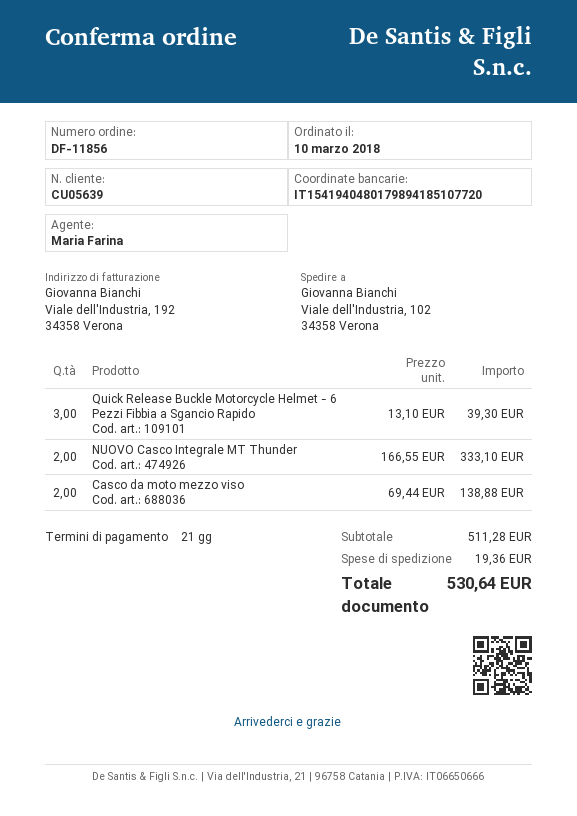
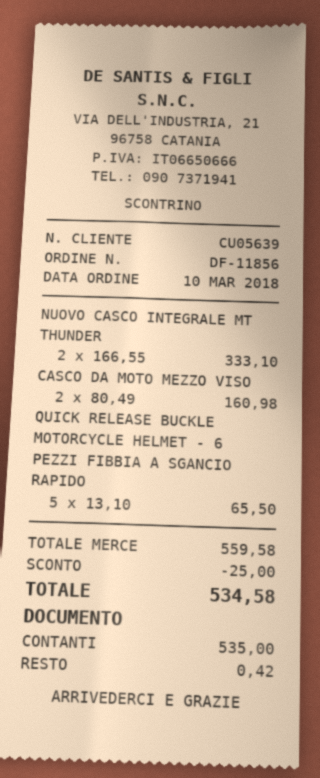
Quick Release Buckle Motorcycle Helmet - 6 Pezzi Fibbia a Sgancio Rapido: 3 x 13.10 = 39.30 -> 5 x 13.10 = 65.50
Casco da moto mezzo viso: 2 x 69.44 = 138.88 -> 2 x 80.49 = 160.98
subtotal: 511.28 -> 559.58
discount: none -> 25.00
shipping: 19.36 -> none
total: 530.64 -> 534.58

